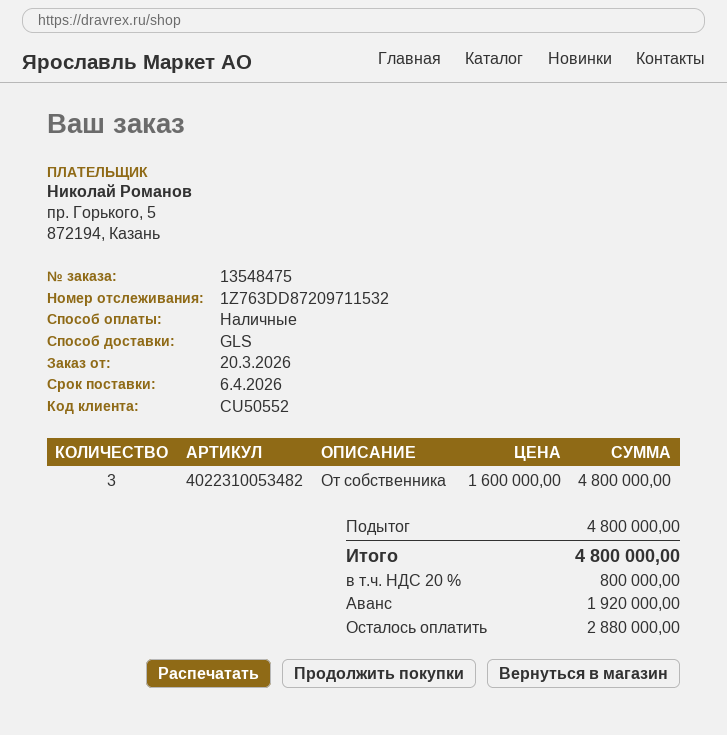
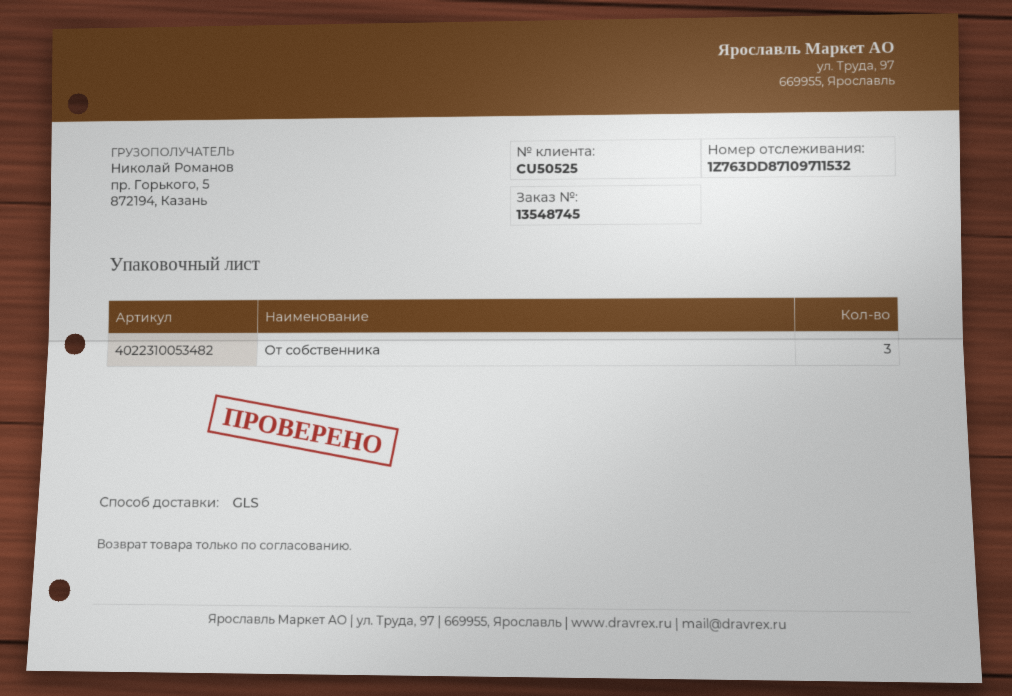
order number: 13548475 -> 13548745
customer number: CU50552 -> CU50525
tracking number: 1Z763DD87209711532 -> 1Z763DD87109711532

